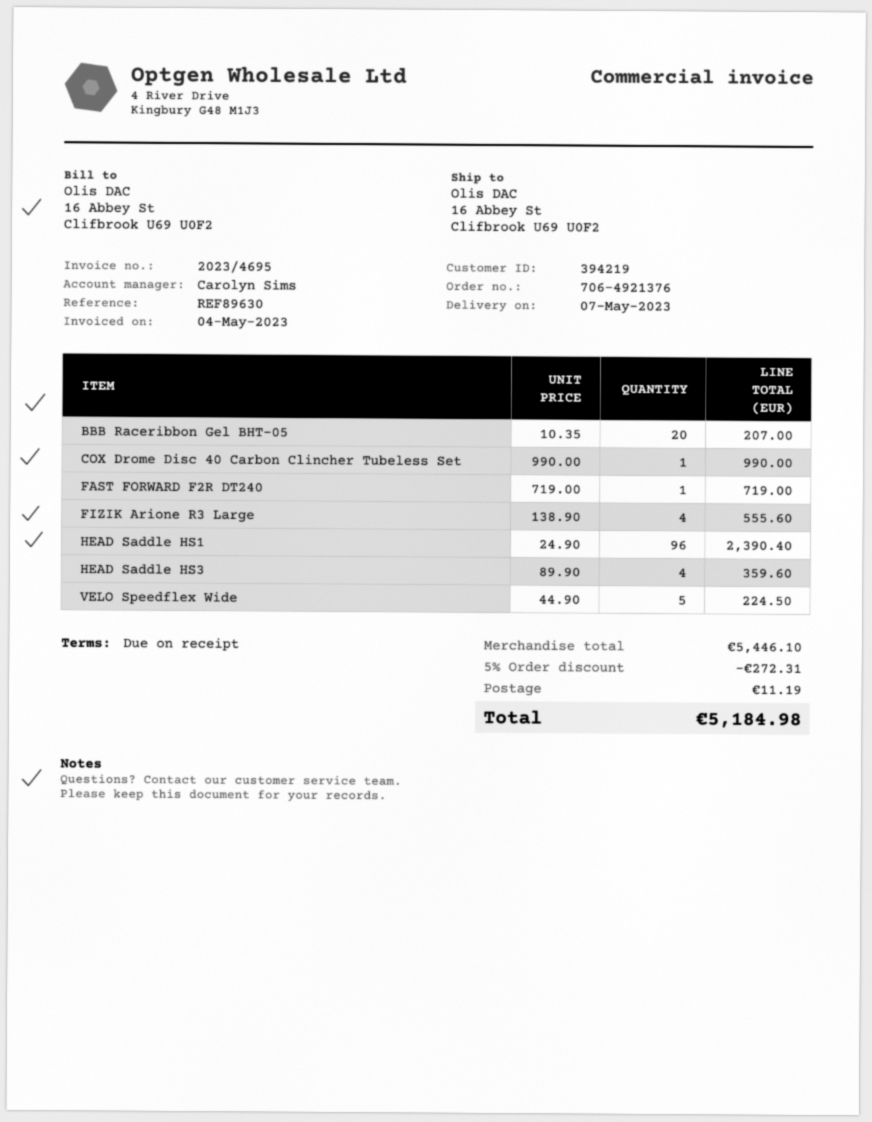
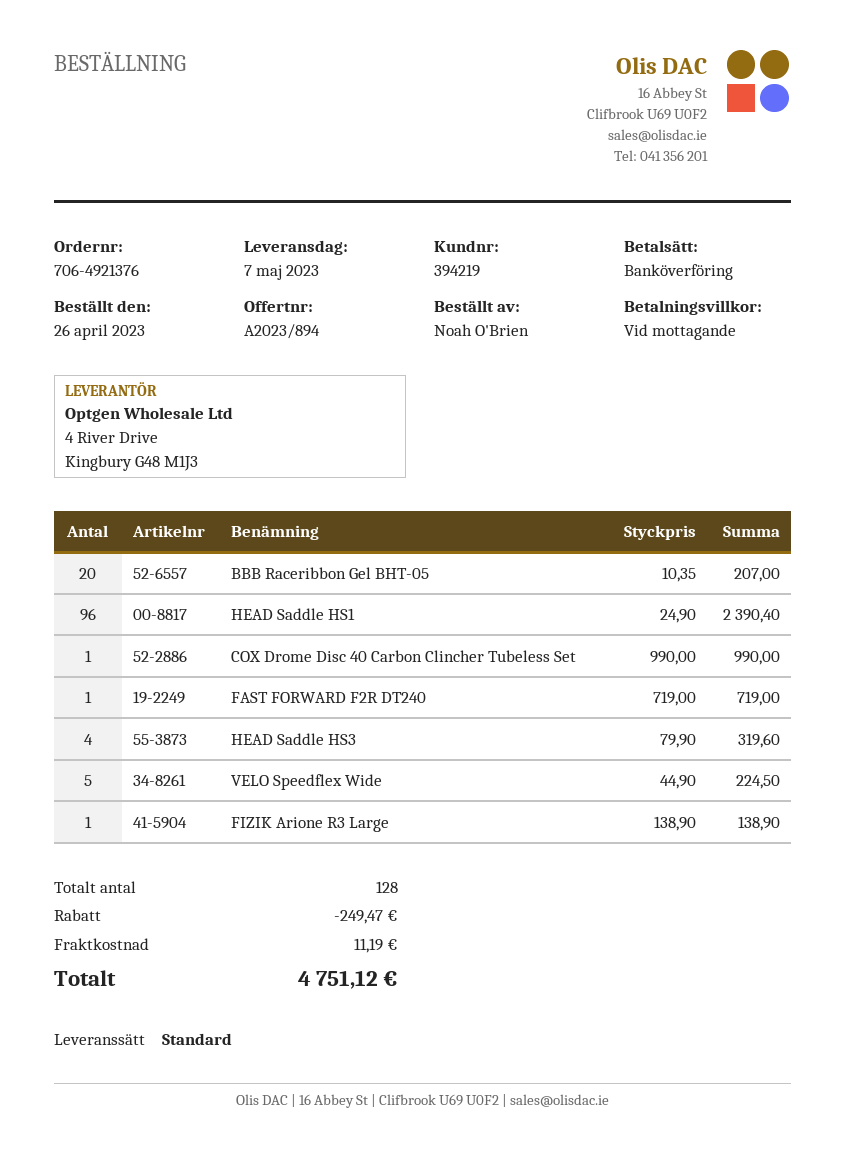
FIZIK Arione R3 Large: 4 x 138.90 = 555.60 -> 1 x 138.90 = 138.90
HEAD Saddle HS3: 4 x 89.90 = 359.60 -> 4 x 79.90 = 319.60
discount: 272.31 -> 249.47
total: 5184.98 -> 4751.12

